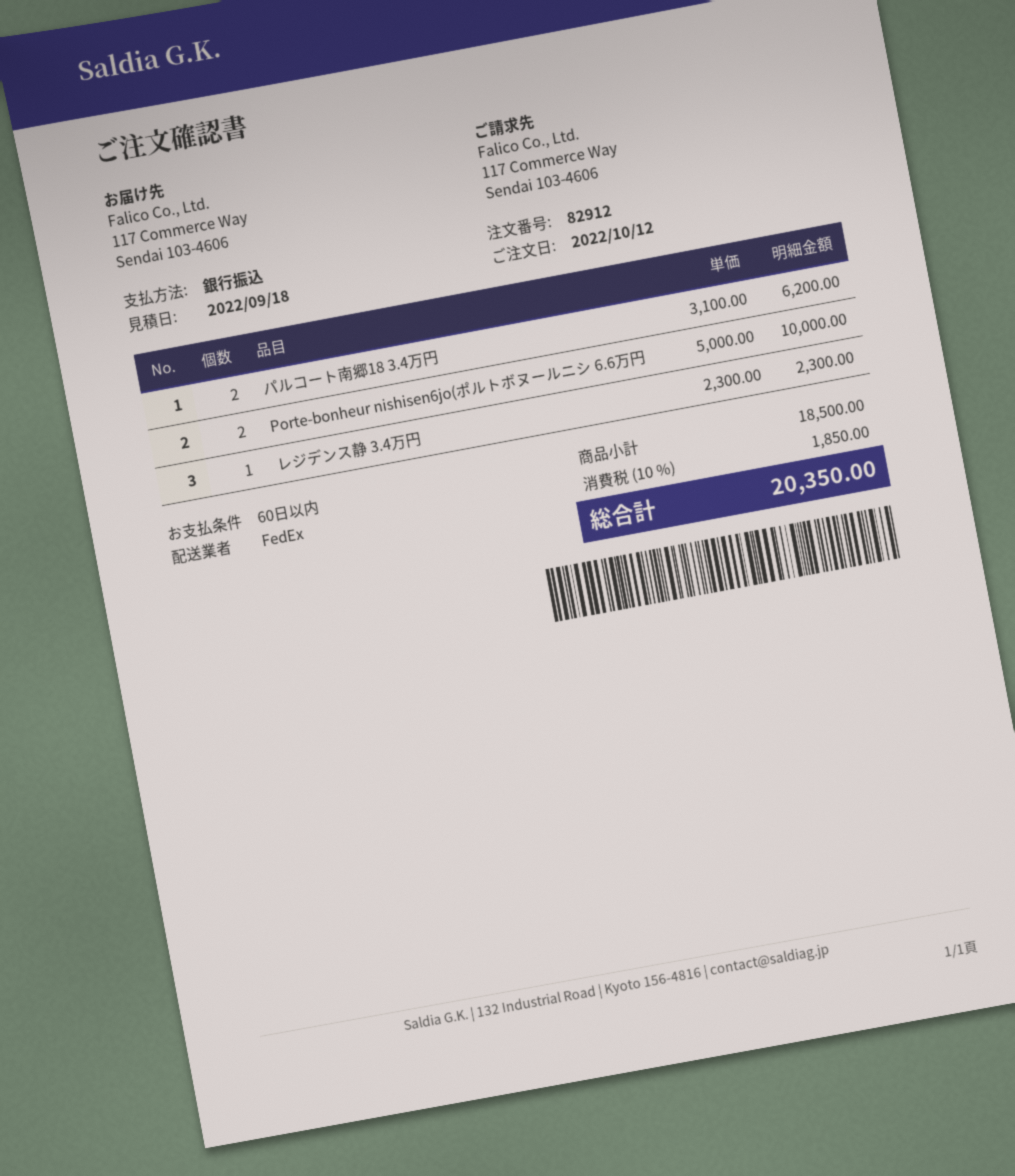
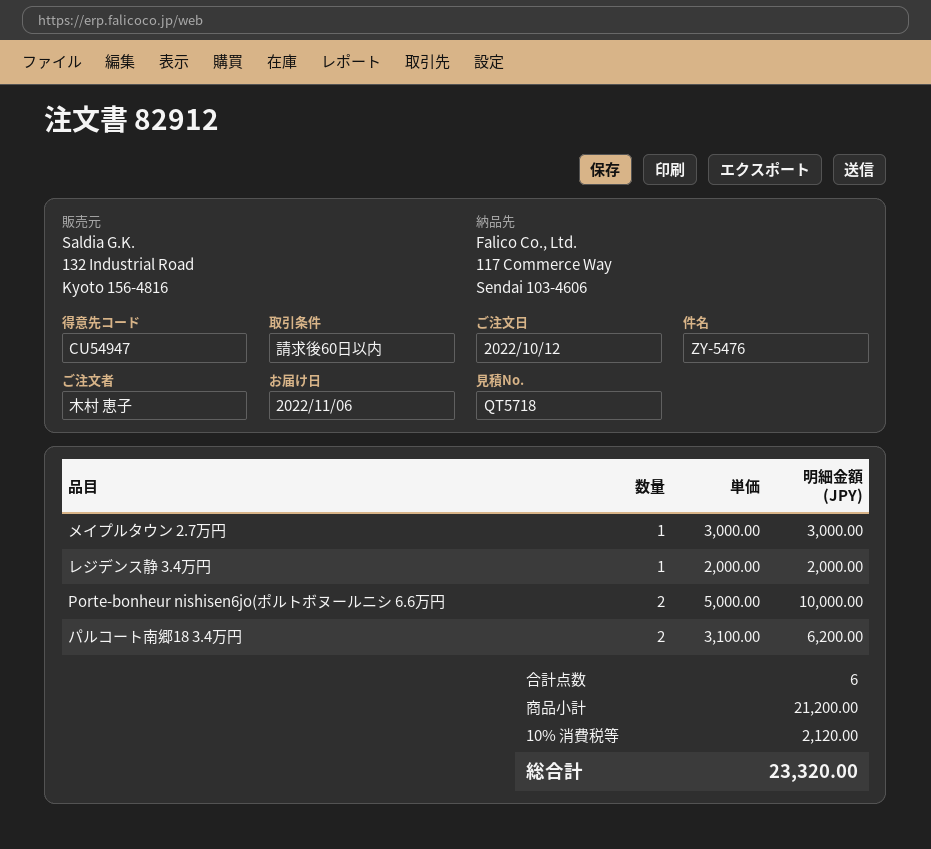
レジデンス静 3.4万円: 1 x 2300.00 = 2300.00 -> 1 x 2000.00 = 2000.00
メイプルタウン 2.7万円: none -> 1 x 3000.00 = 3000.00
subtotal: 18500.00 -> 21200.00
tax: 10% = 1850.00 -> 10% = 2120.00
total: 20350.00 -> 23320.00

